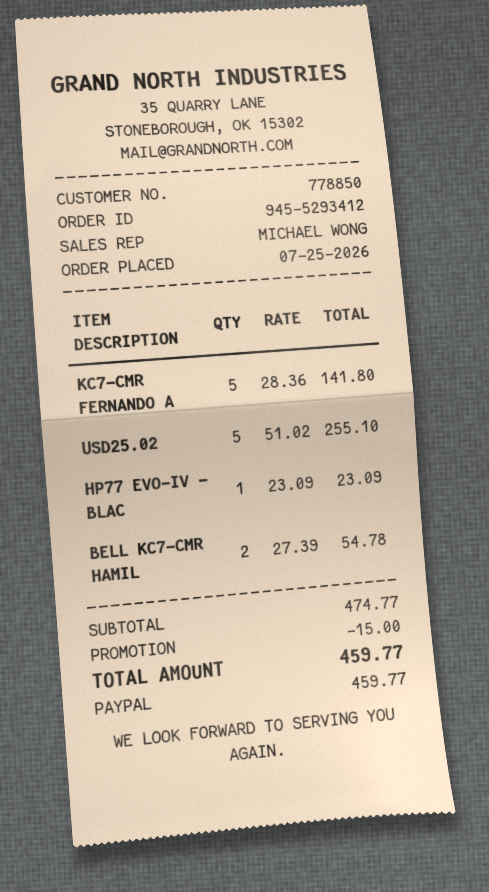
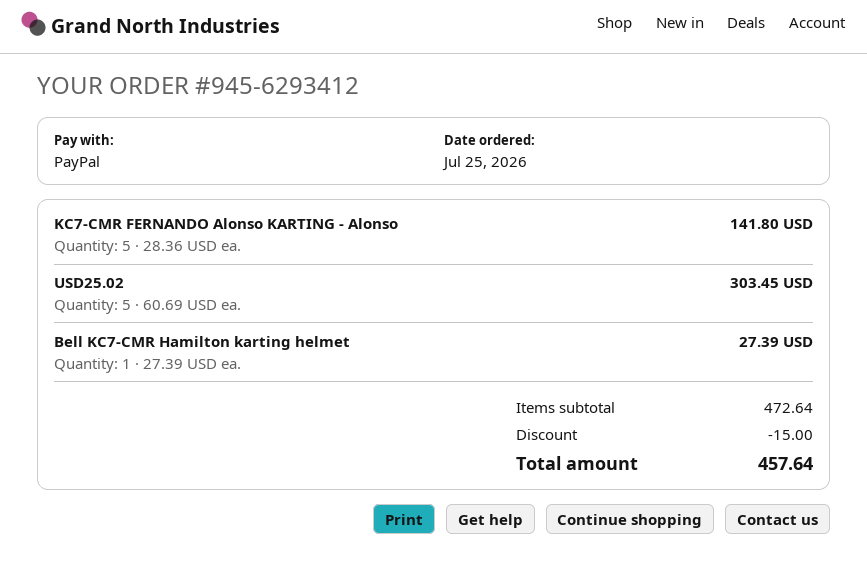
order number: 945-5293412 -> 945-6293412
USD25.02: 5 x 51.02 = 255.10 -> 5 x 60.69 = 303.45
HP77 EVO-IV - BLAC: 1 x 23.09 = 23.09 -> none
BELL KC7-CMR HAMIL: 2 x 27.39 = 54.78 -> 1 x 27.39 = 27.39
subtotal: 474.77 -> 472.64
total: 459.77 -> 457.64

